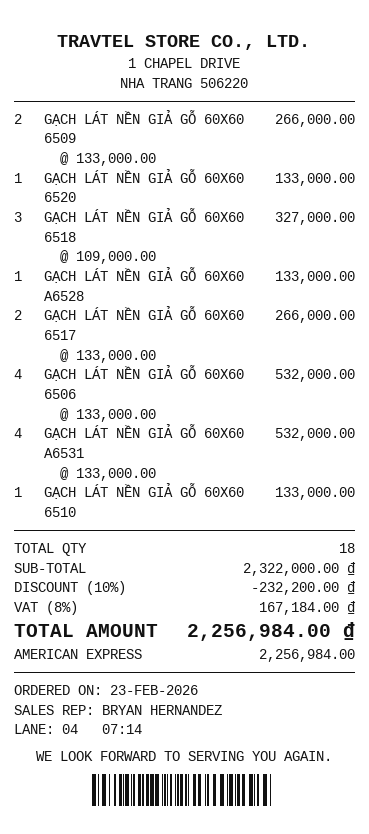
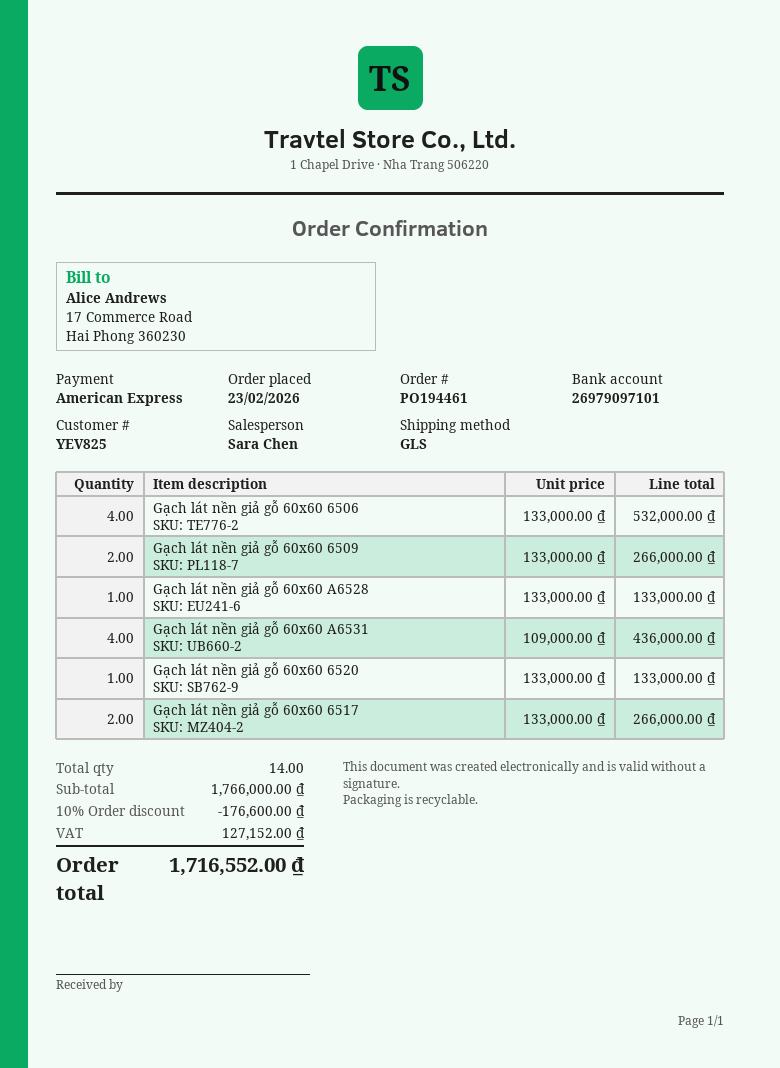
sales rep: BRYAN HERNANDEZ -> Sara Chen
GẠCH LÁT NỀN GIẢ GỖ 60X60 6518: 3 x 109000.00 = 327000.00 -> none
GẠCH LÁT NỀN GIẢ GỖ 60X60 A6531: 4 x 133000.00 = 532000.00 -> 4 x 109000.00 = 436000.00
GẠCH LÁT NỀN GIẢ GỖ 60X60 6510: 1 x 133000.00 = 133000.00 -> none
total quantity: 18 -> 14
subtotal: 2322000.00 -> 1766000.00
discount: 10% = 232200.00 -> 10% = 176600.00
tax: 167184.00 -> 127152.00
total: 2256984.00 -> 1716552.00

